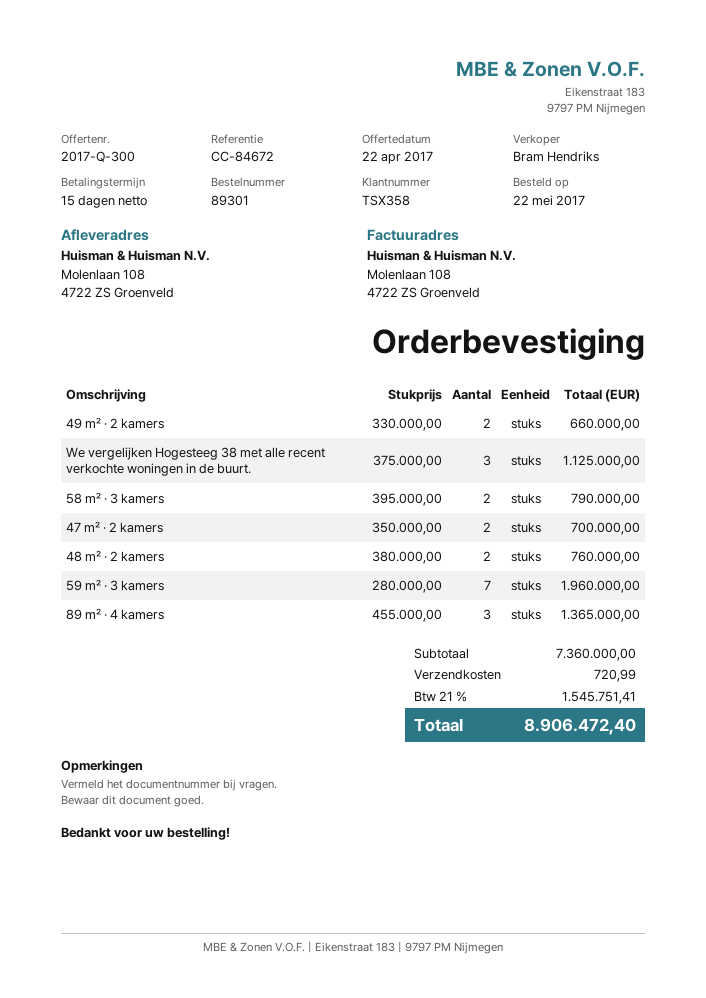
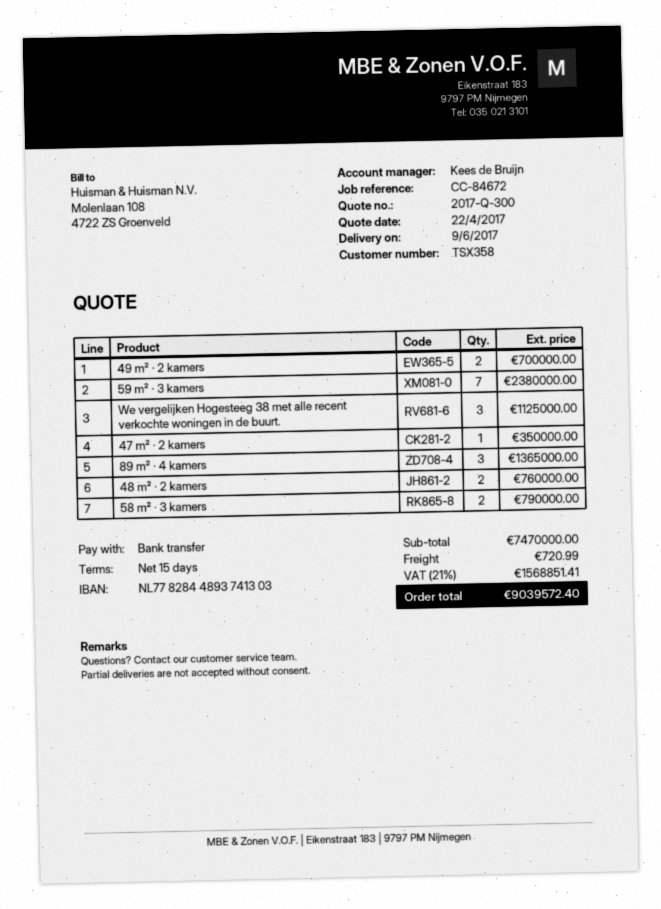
sales rep: Bram Hendriks -> Kees de Bruijn
49 m² · 2 kamers: 2 for 660000.00 -> 2 for 700000.00
47 m² · 2 kamers: 2 for 700000.00 -> 1 for 350000.00
59 m² · 3 kamers: 7 for 1960000.00 -> 7 for 2380000.00
subtotal: 7360000.00 -> 7470000.00
tax: 21% = 1545751.41 -> 21% = 1568851.41
total: 8906472.40 -> 9039572.40

